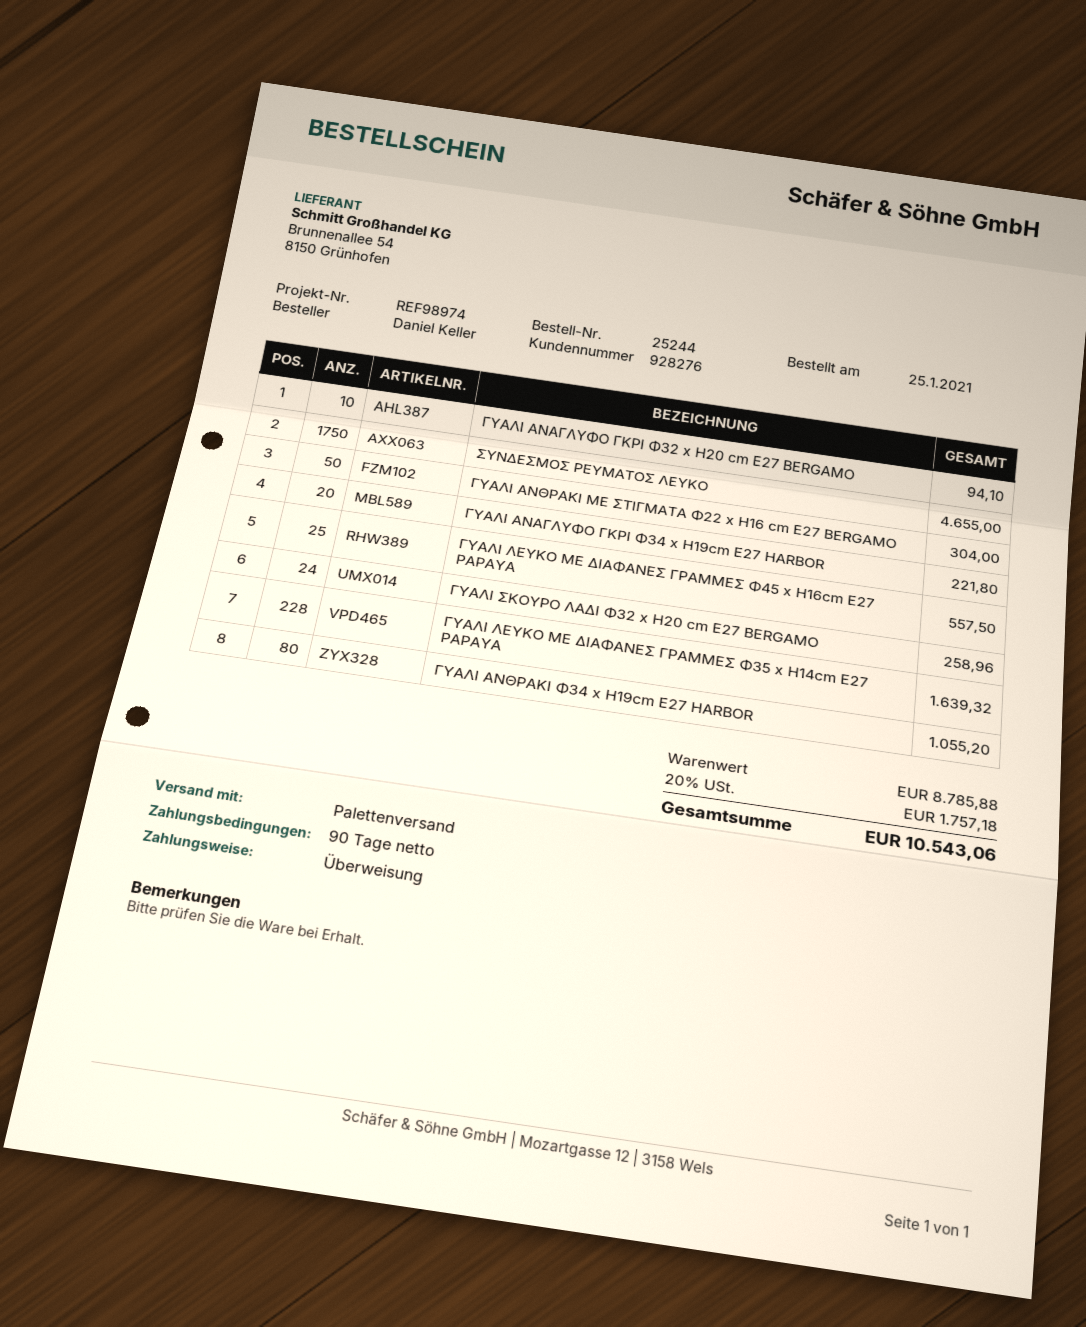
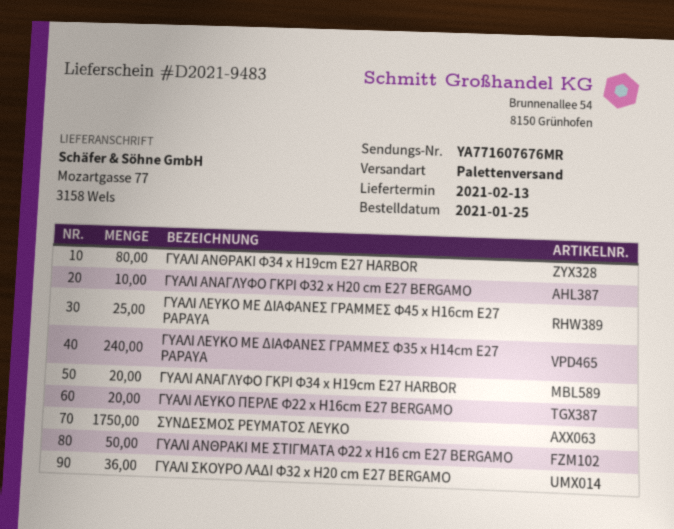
ΓΥΑΛΙ ΣΚΟΥΡΟ ΛΑΔΙ Φ32 x H20 cm E27 BERGAMO: 24 -> 36
ΓΥΑΛΙ ΛΕΥΚΟ ΜΕ ΔΙΑΦΑΝΕΣ ΓΡΑΜΜΕΣ Φ35 x H14cm E27 PAPAYA: 228 -> 240
ΓΥΑΛΙ ΛΕΥΚΟ ΠΕΡΛΕ Φ22 x H16cm E27 BERGAMO: none -> 20

